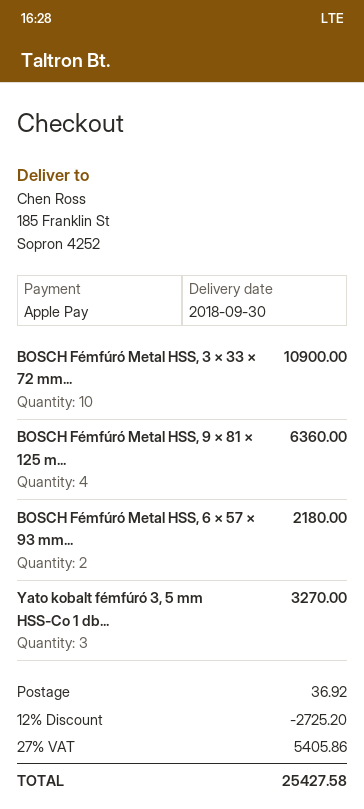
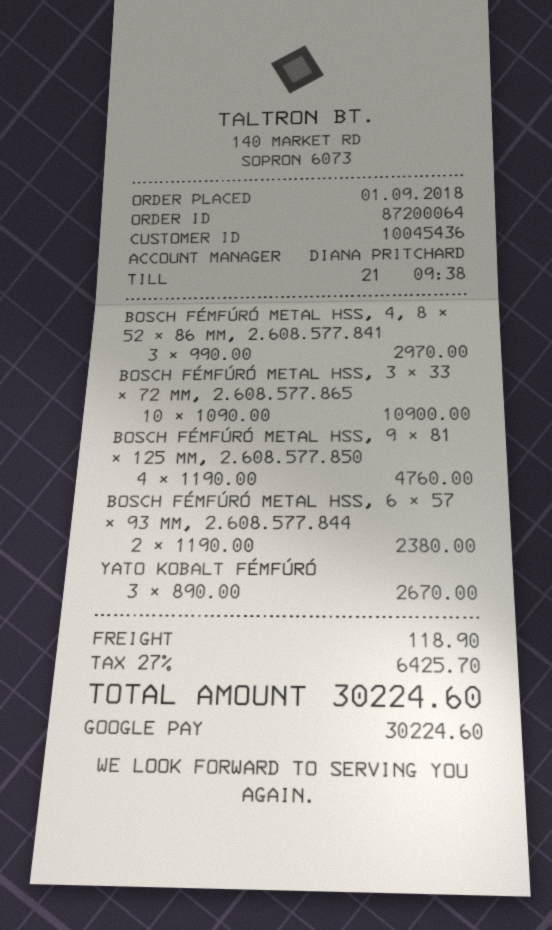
payment method: Apple Pay -> Google Pay
BOSCH Fémfúró Metal HSS, 9 × 81 × 125 m...: 4 for 6360.00 -> 4 for 4760.00
BOSCH Fémfúró Metal HSS, 6 × 57 × 93 mm...: 2 for 2180.00 -> 2 for 2380.00
Yato kobalt fémfúró 3, 5 mm HSS-Co 1 db...: 3 for 3270.00 -> 3 for 2670.00
BOSCH FÉMFÚRÓ METAL HSS, 4, 8 × 52 × 86 MM, 2.608.577.841: none -> 3 for 2970.00
discount: 12% = 2725.20 -> none
shipping: 36.92 -> 118.90
tax: 27% = 5405.86 -> 27% = 6425.70
total: 25427.58 -> 30224.60

